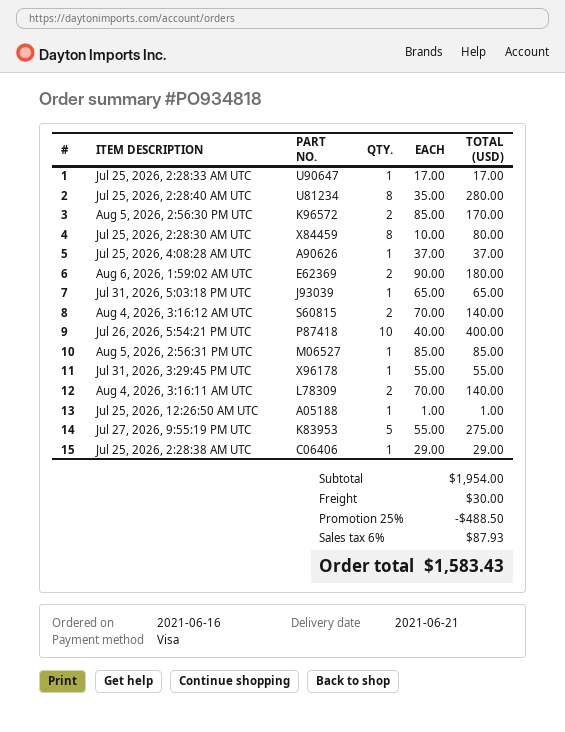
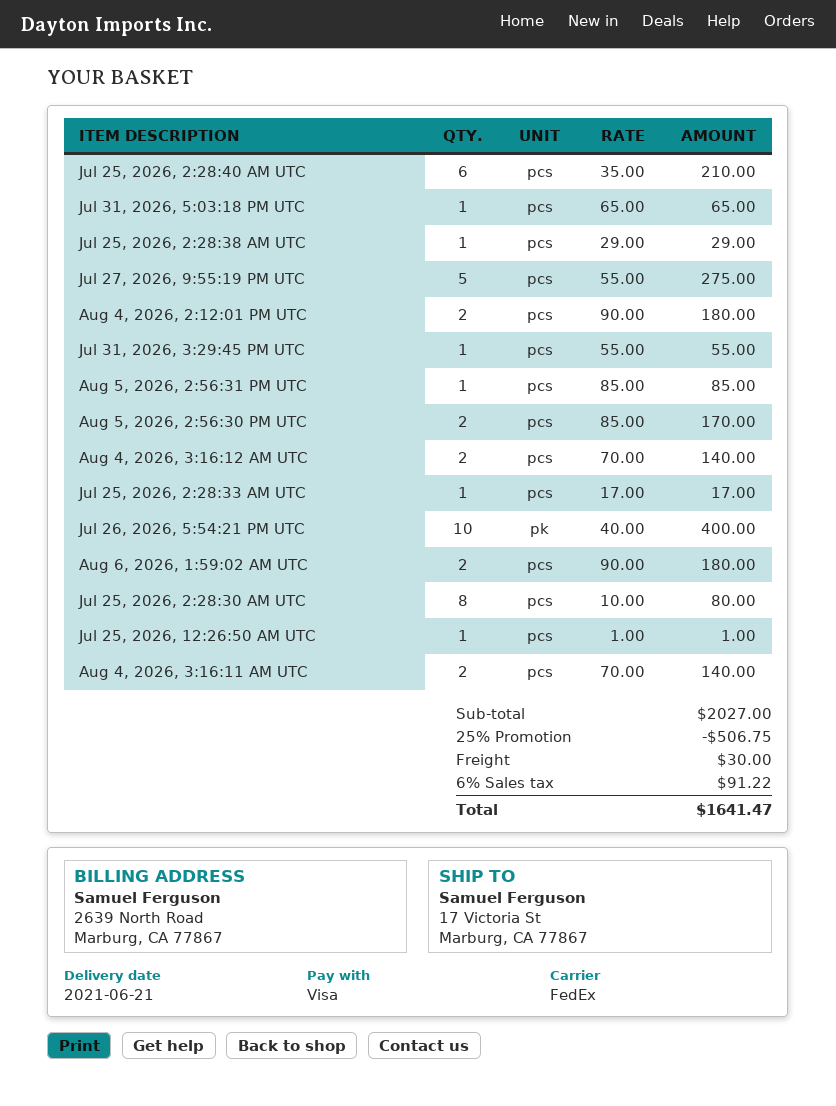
Jul 25, 2026, 2:28:40 AM UTC: 8 x 35.00 = 280.00 -> 6 x 35.00 = 210.00
Jul 25, 2026, 4:08:28 AM UTC: 1 x 37.00 = 37.00 -> none
Aug 4, 2026, 2:12:01 PM UTC: none -> 2 x 90.00 = 180.00
subtotal: 1954.00 -> 2027.00
discount: 25% = 488.50 -> 25% = 506.75
tax: 6% = 87.93 -> 6% = 91.22
total: 1583.43 -> 1641.47

